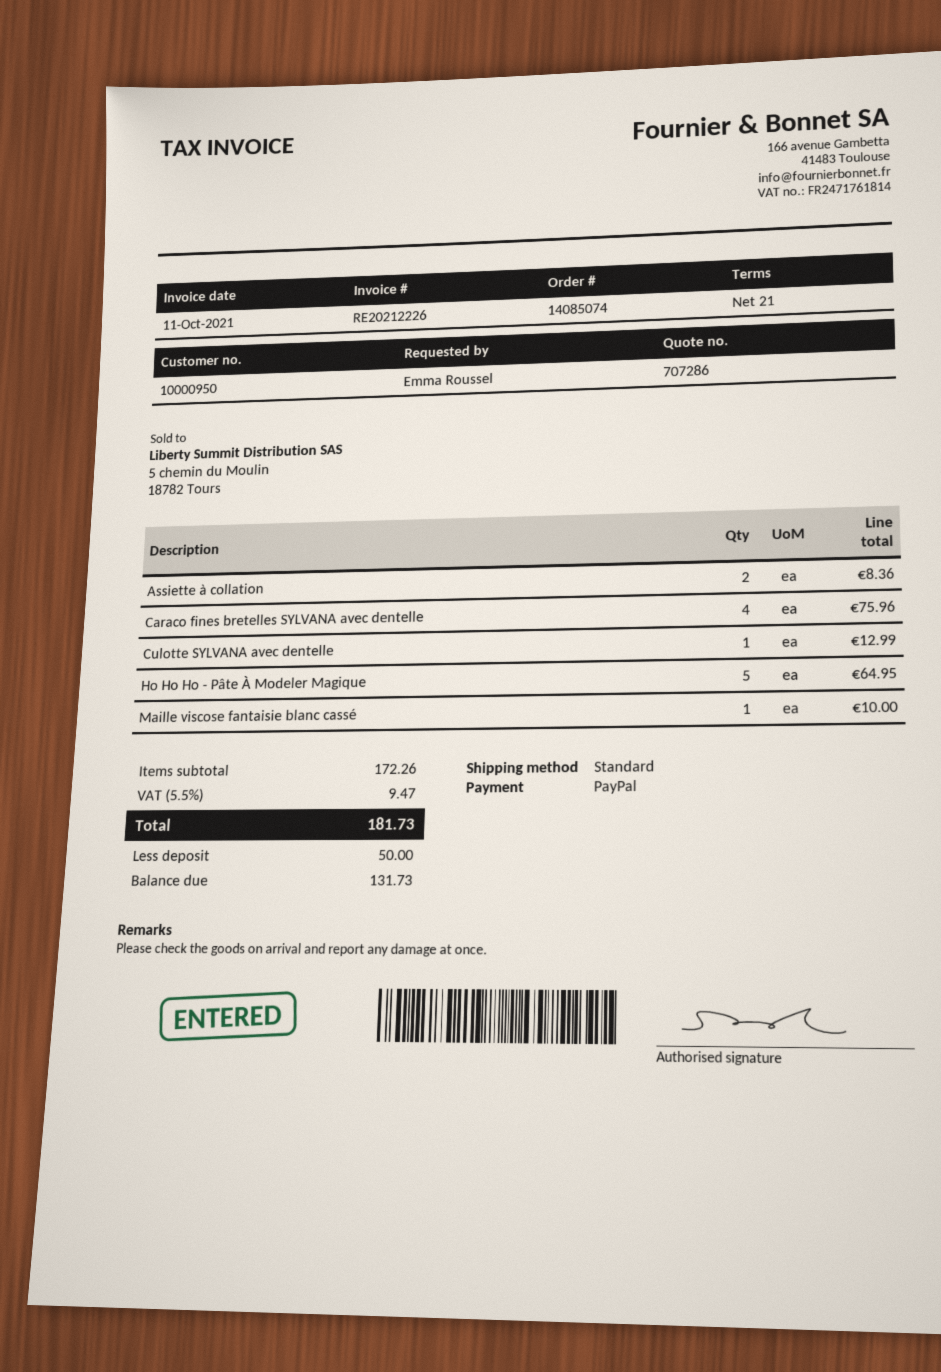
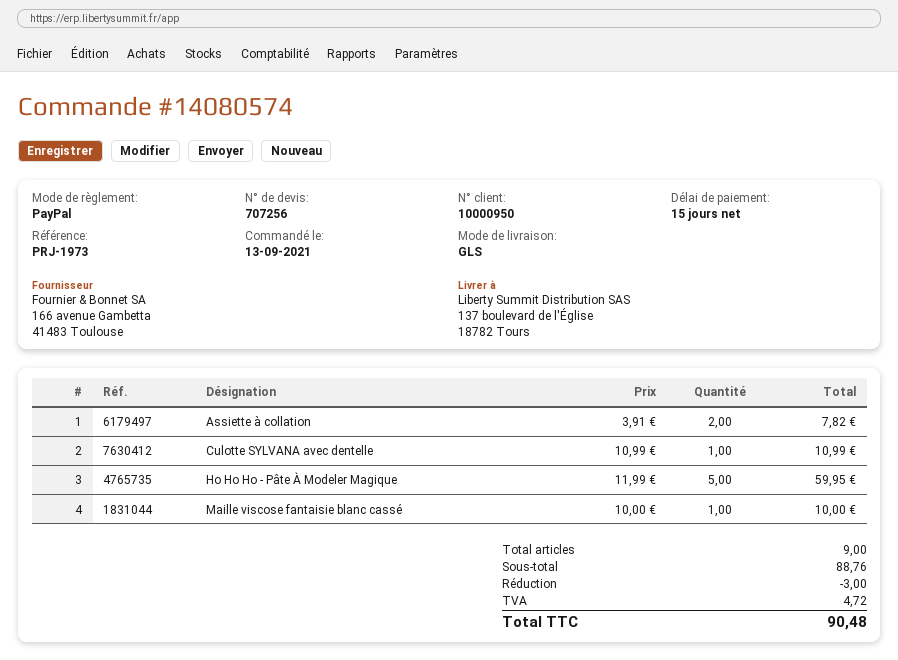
quote number: 707286 -> 707256
order number: 14085074 -> 14080574
payment terms: 21 days -> 15 days
shipping method: standard -> GLS
Assiette à collation: 2 for 8.36 -> 2 for 7.82
Caraco fines bretelles SYLVANA avec dentelle: 4 for 75.96 -> none
Culotte SYLVANA avec dentelle: 1 for 12.99 -> 1 for 10.99
Ho Ho Ho - Pâte À Modeler Magique: 5 for 64.95 -> 5 for 59.95
subtotal: 172.26 -> 88.76
discount: none -> 3.00
tax: 9.47 -> 4.72
total: 181.73 -> 90.48

